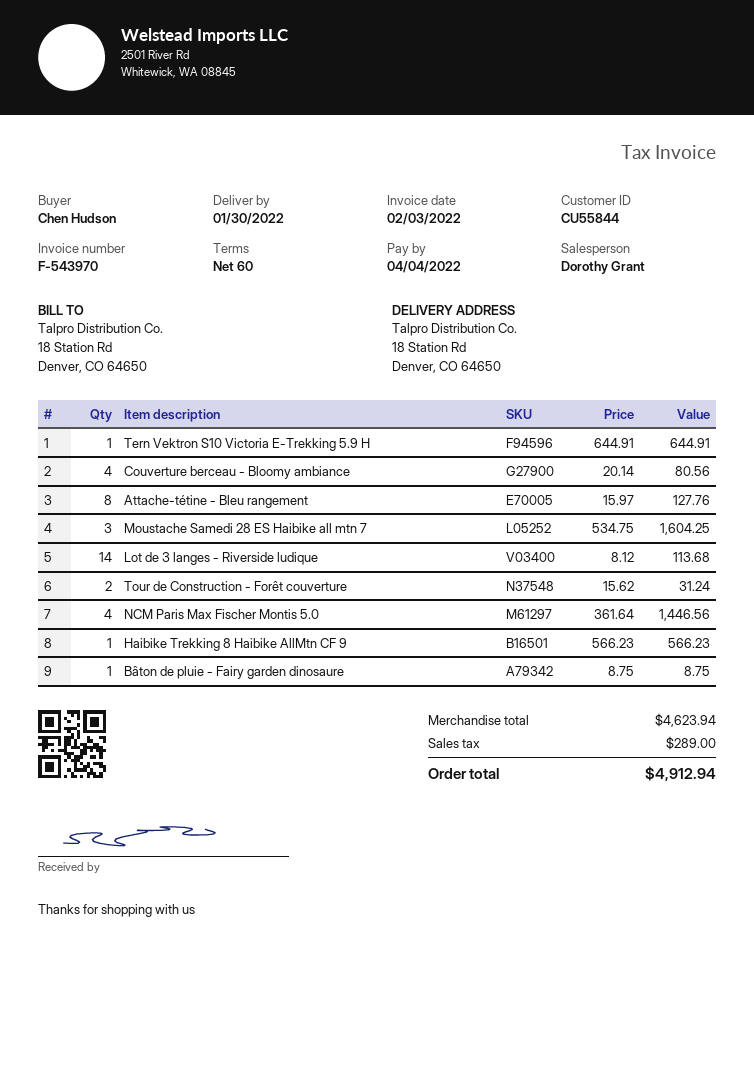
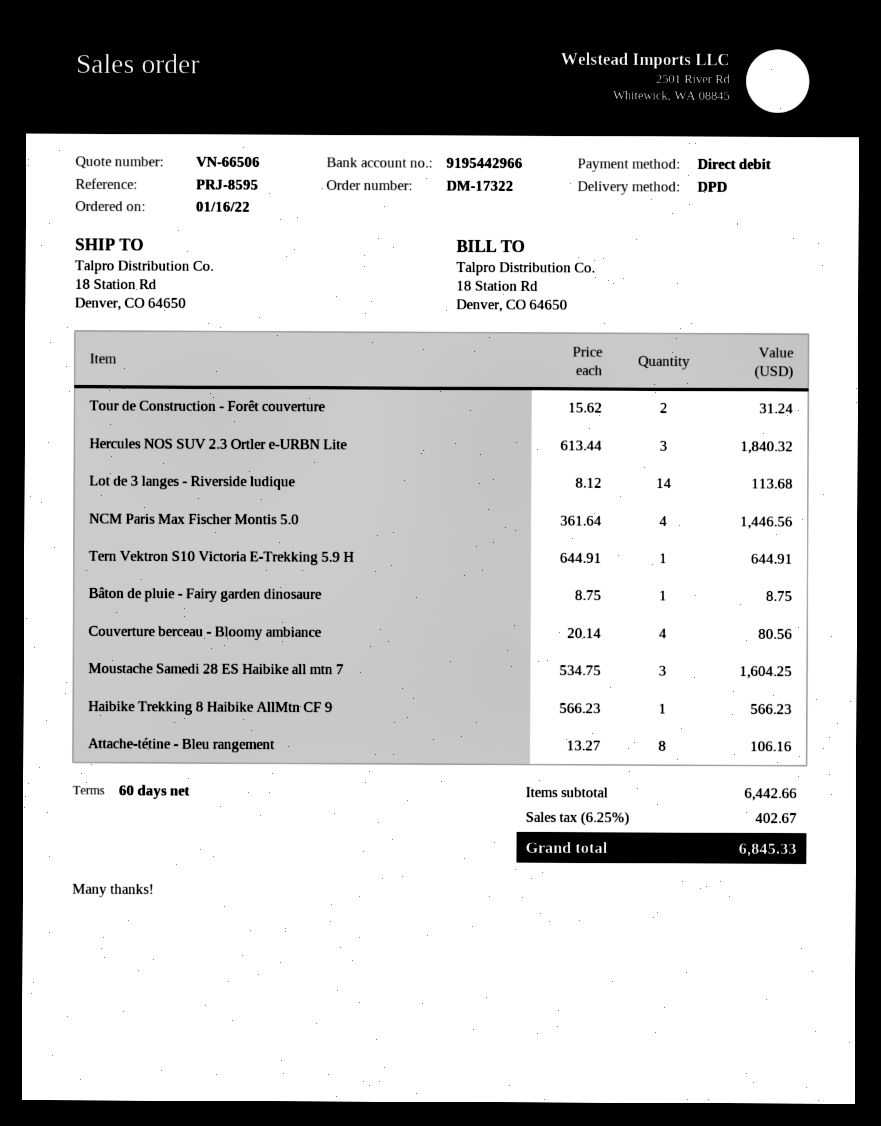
Attache-tétine - Bleu rangement: 8 x 15.97 = 127.76 -> 8 x 13.27 = 106.16
Hercules NOS SUV 2.3 Ortler e-URBN Lite: none -> 3 x 613.44 = 1840.32
subtotal: 4623.94 -> 6442.66
tax: 289.00 -> 402.67
total: 4912.94 -> 6845.33

